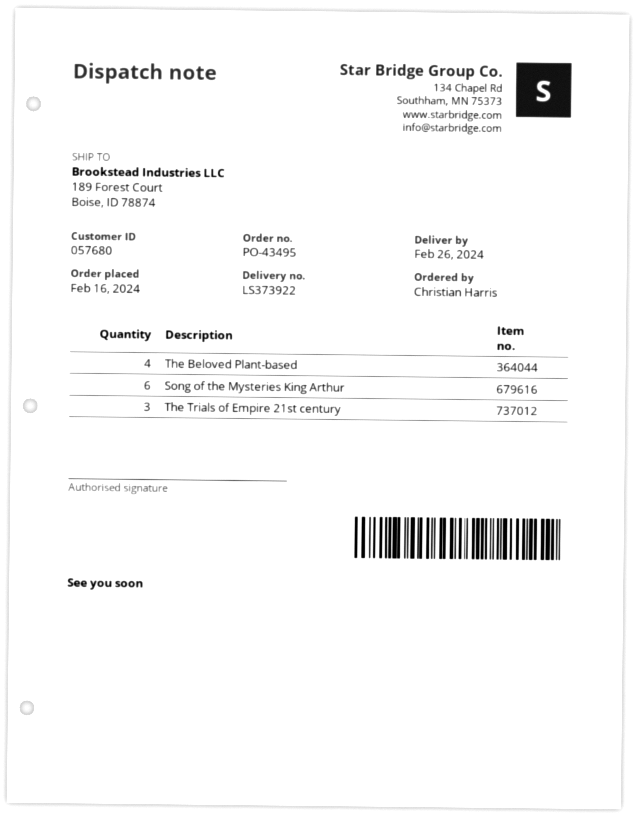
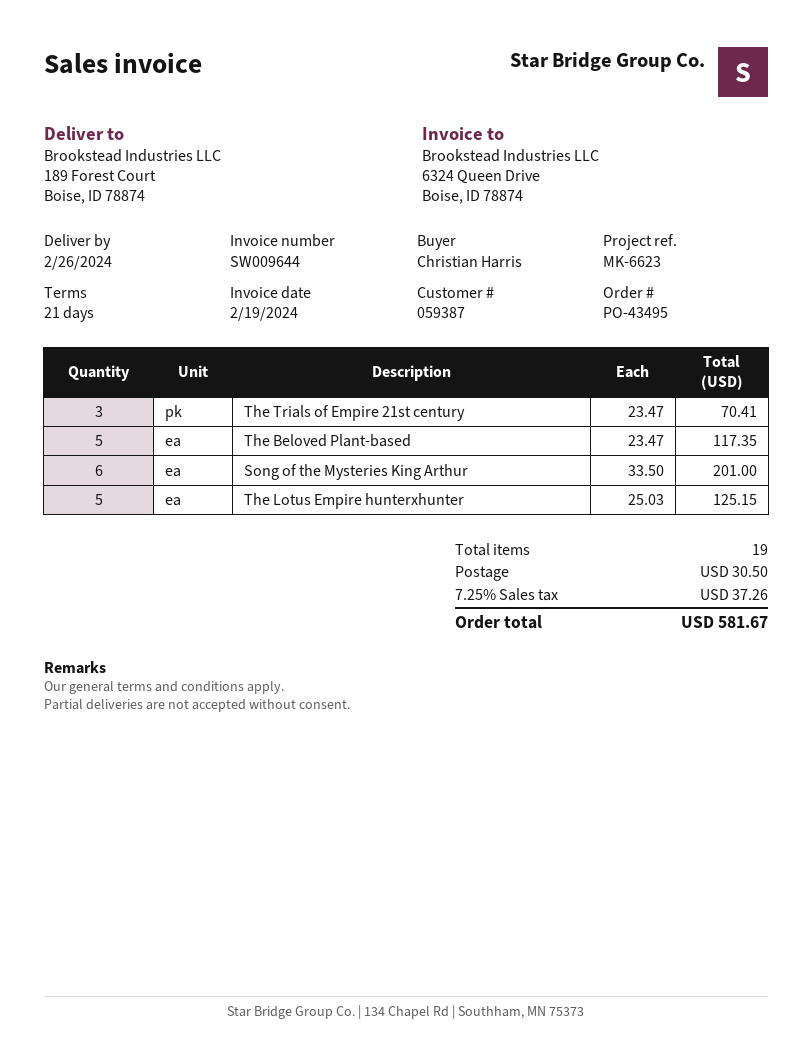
customer number: 057680 -> 059387
The Beloved Plant-based: 4 -> 5
The Lotus Empire hunterxhunter: none -> 5

